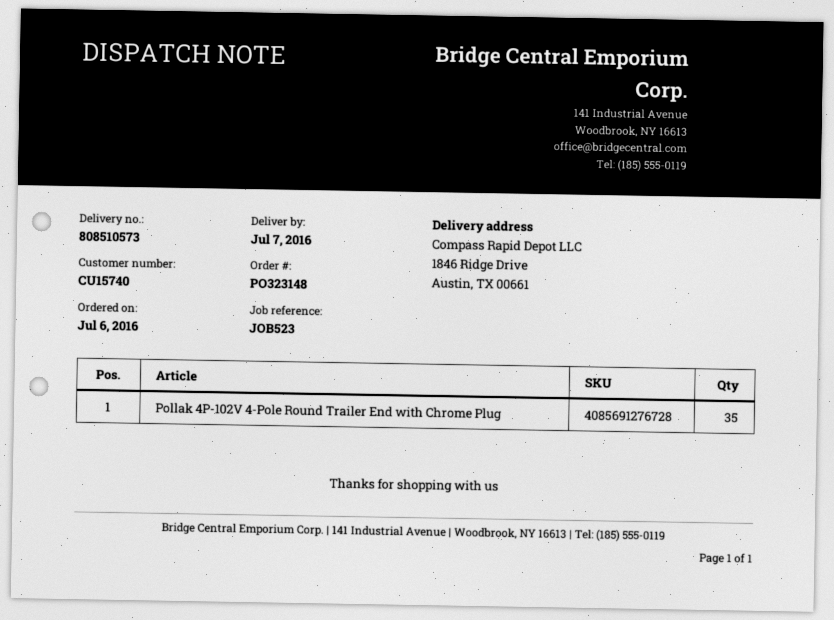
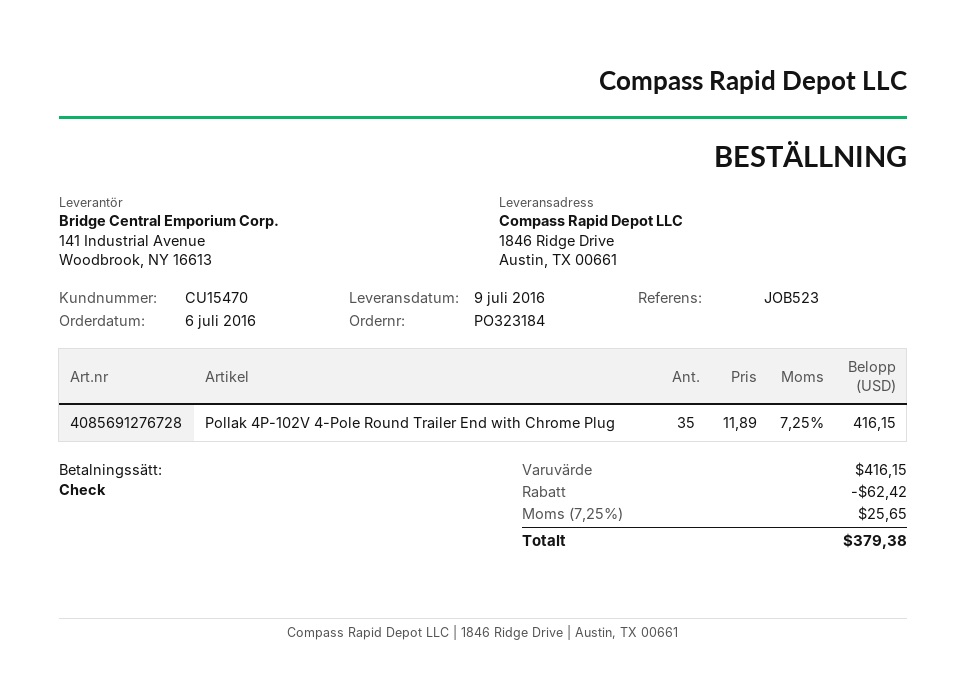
order number: PO323148 -> PO323184
delivery date: 2016-07-07 -> 2016-07-09
customer number: CU15740 -> CU15470

